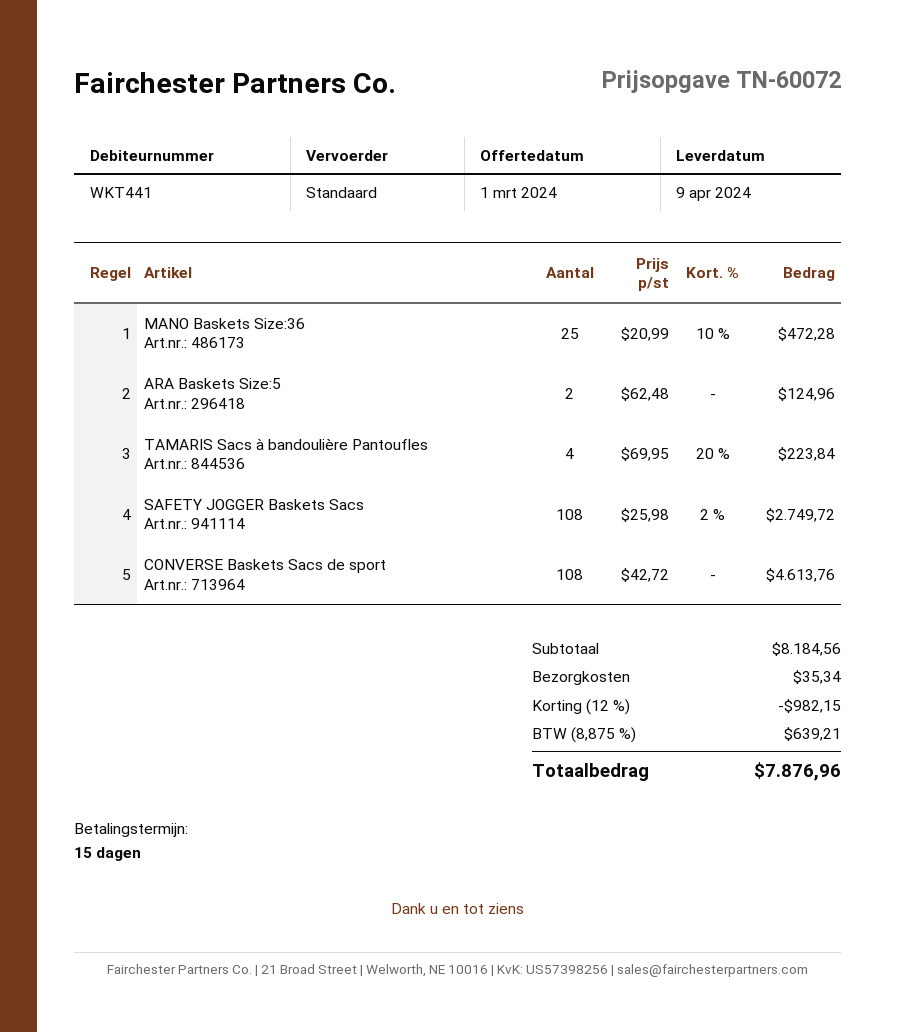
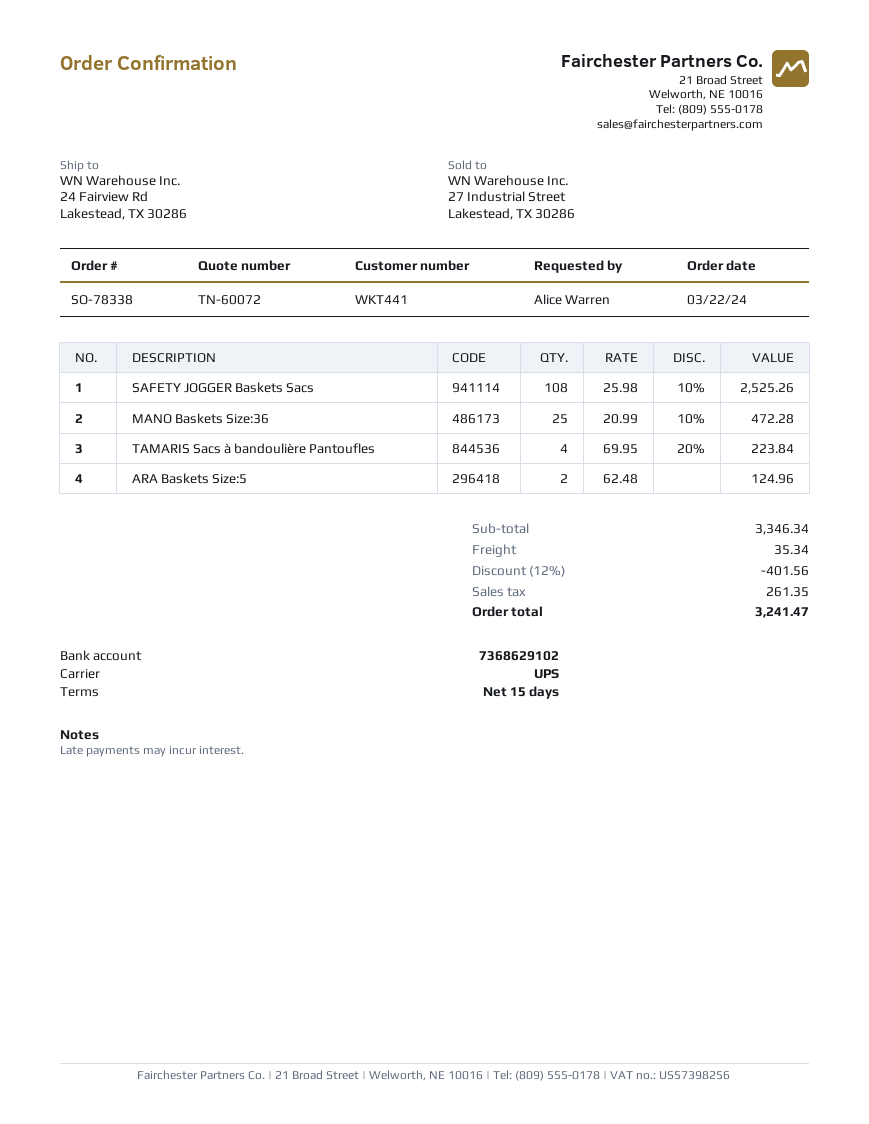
shipping method: standard -> UPS
SAFETY JOGGER Baskets Sacs: 108 x 25.98 - 2% = 2749.72 -> 108 x 25.98 - 10% = 2525.26
CONVERSE Baskets Sacs de sport: 108 x 42.72 = 4613.76 -> none
subtotal: 8184.56 -> 3346.34
discount: 12% = 982.15 -> 12% = 401.56
tax: 639.21 -> 261.35
total: 7876.96 -> 3241.47

